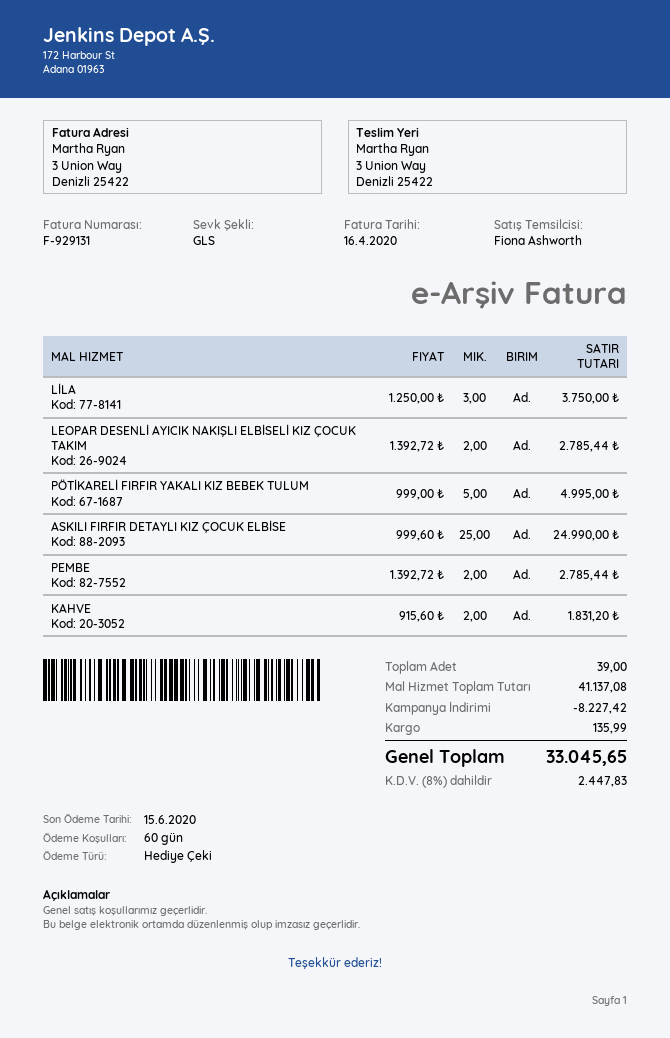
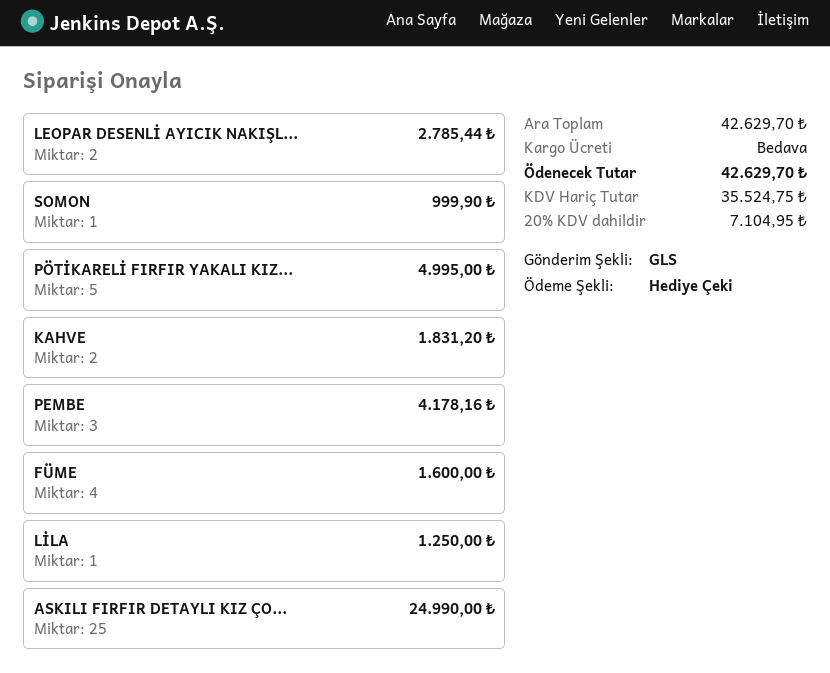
LİLA: 3 for 3750.00 -> 1 for 1250.00
PEMBE: 2 for 2785.44 -> 3 for 4178.16
SOMON: none -> 1 for 999.90
FÜME: none -> 4 for 1600.00
subtotal: 41137.08 -> 42629.70
discount: 8227.42 -> none
shipping: 135.99 -> 0.00
tax: 8% = 2447.83 -> 20% = 7104.95
total: 33045.65 -> 42629.70

